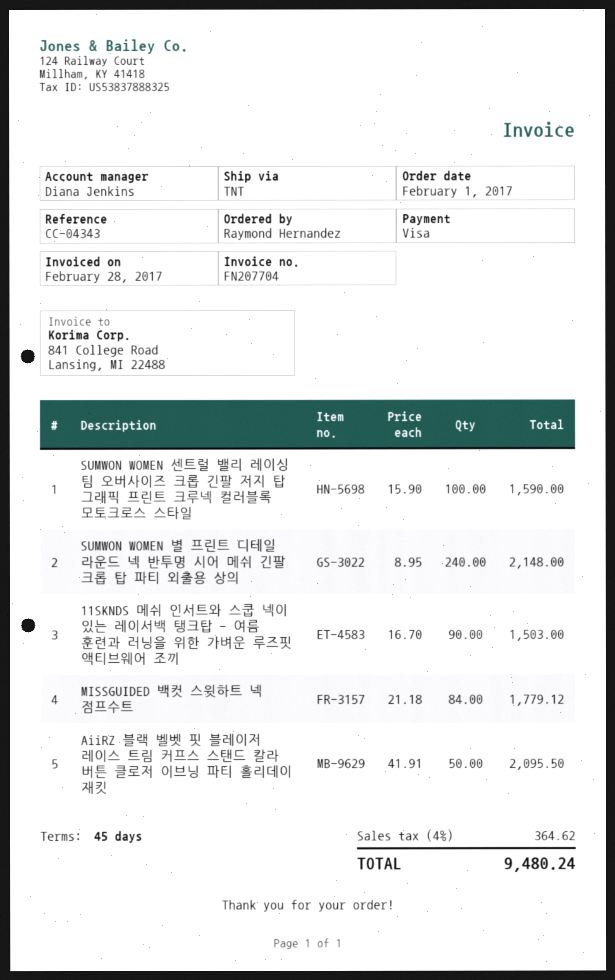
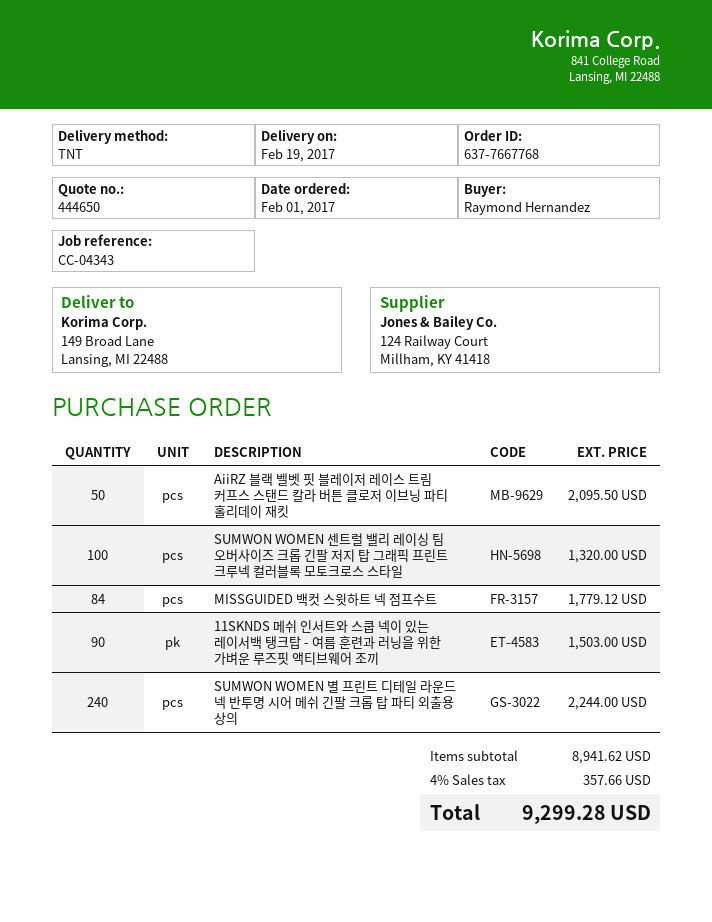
SUMWON WOMEN 센트럴 밸리 레이싱 팀 오버사이즈 크롭 긴팔 저지 탑 그래픽 프린트 크루넥 컬러블록 모토크로스 스타일: 100 for 1590.00 -> 100 for 1320.00
SUMWON WOMEN 별 프린트 디테일 라운드 넥 반투명 시어 메쉬 긴팔 크롭 탑 파티 외출용 상의: 240 for 2148.00 -> 240 for 2244.00
tax: 4% = 364.62 -> 4% = 357.66
total: 9480.24 -> 9299.28

